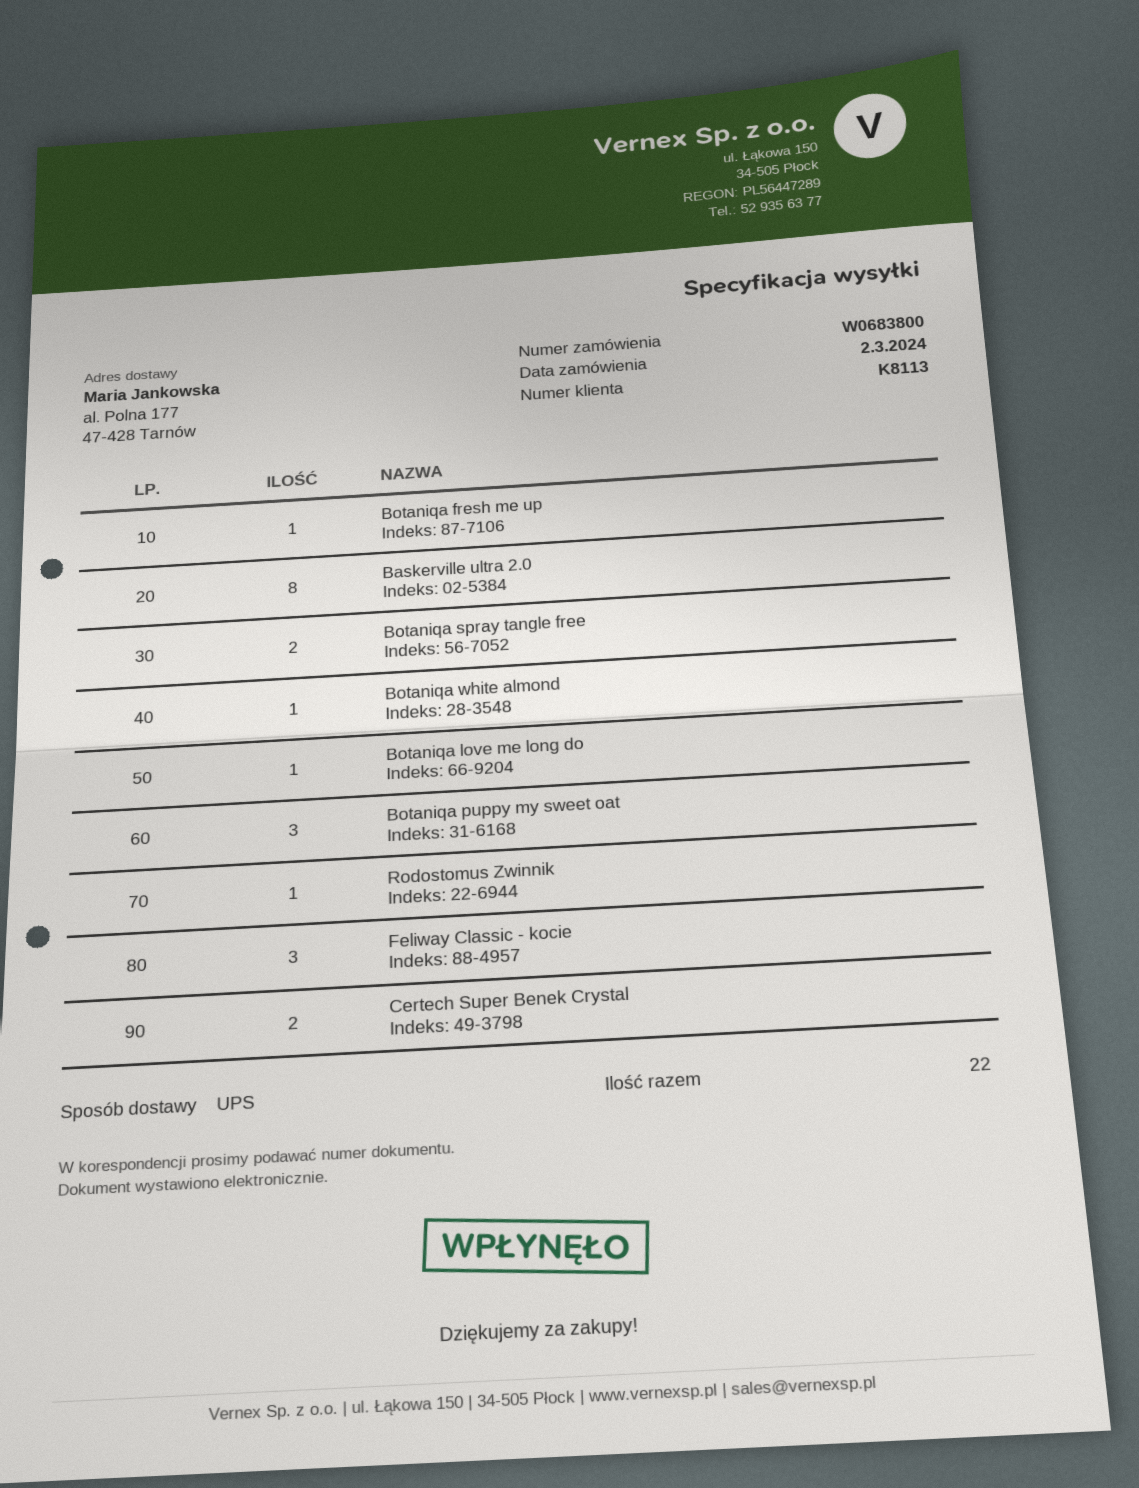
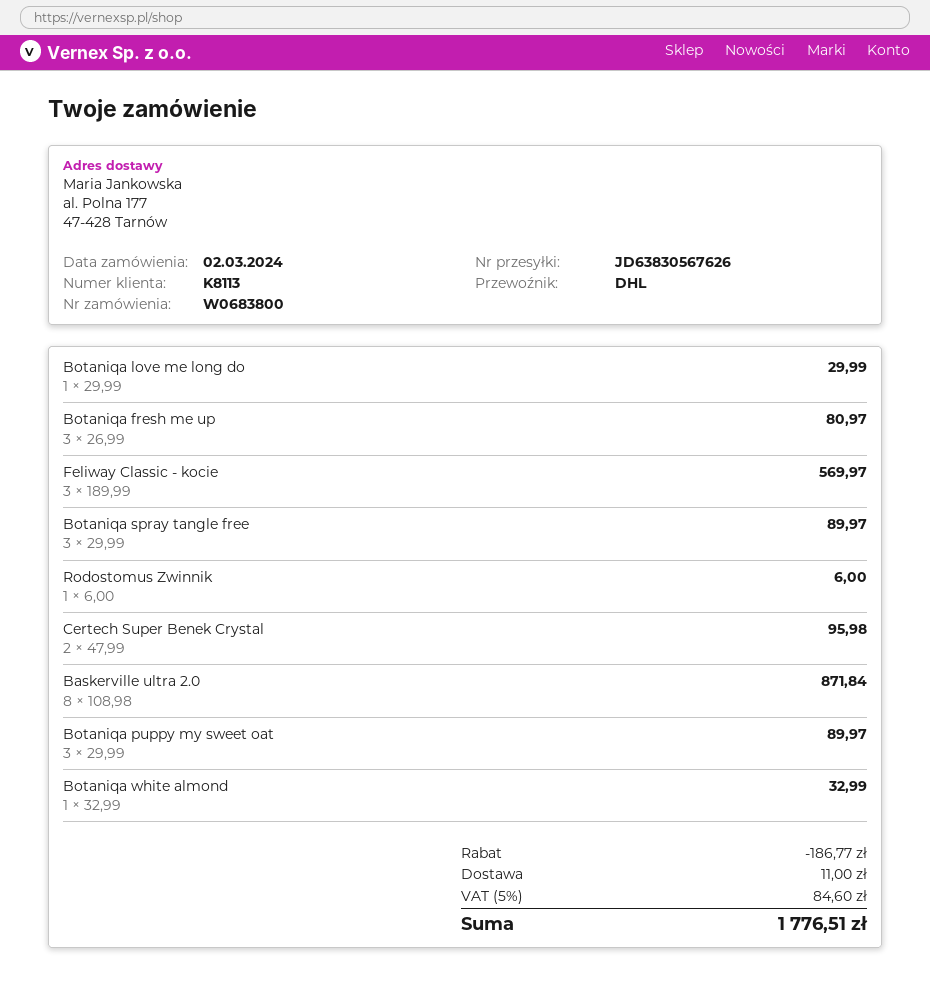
shipping method: UPS -> DHL
Botaniqa fresh me up: 1 -> 3
Botaniqa spray tangle free: 2 -> 3

